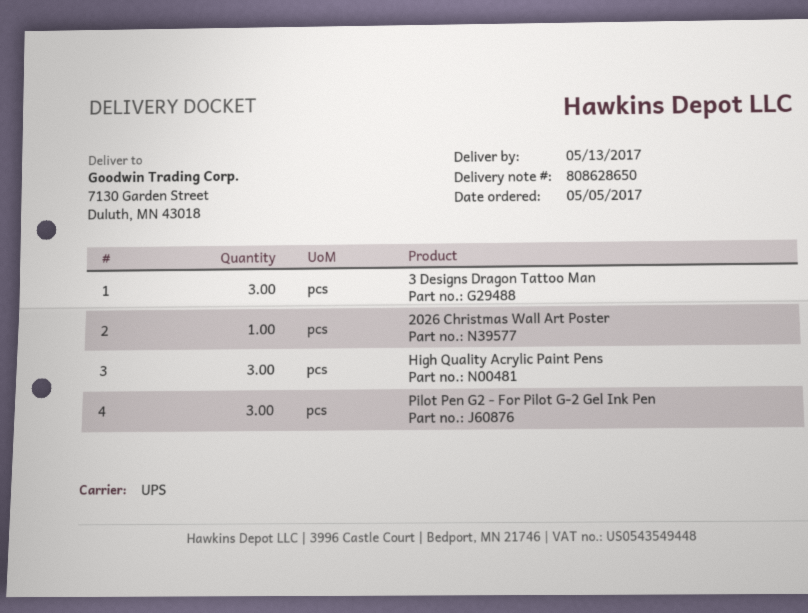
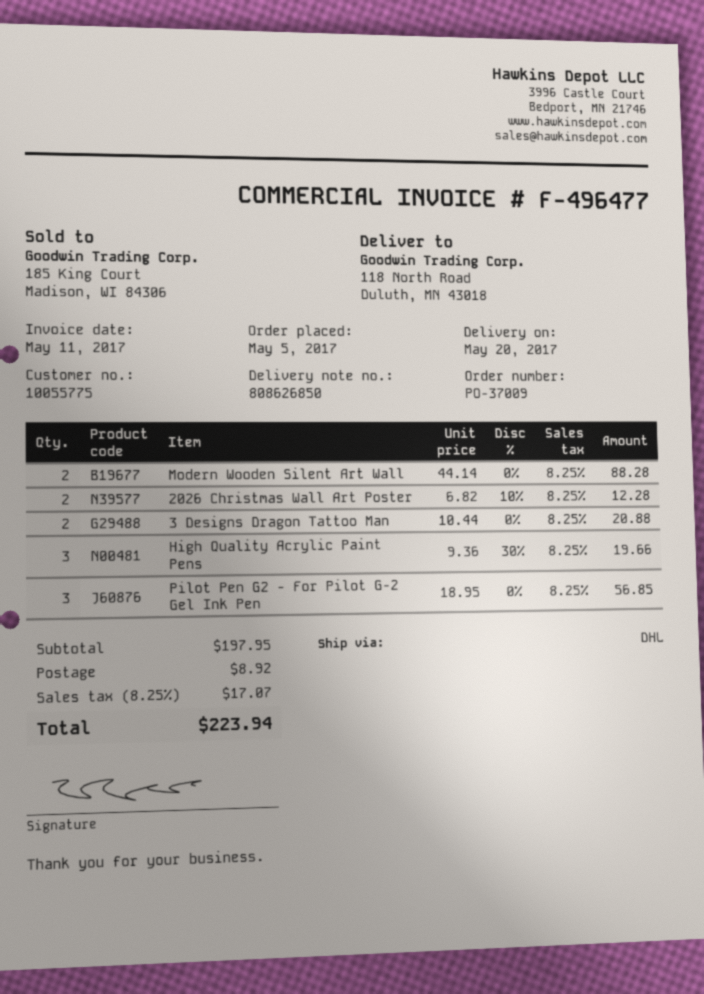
delivery note number: 808628650 -> 808626850
delivery date: 2017-05-13 -> 2017-05-20
shipping method: UPS -> DHL
ship to: 7130 Garden Street, Duluth, MN 43018 -> 118 North Road, Duluth, MN 43018
3 Designs Dragon Tattoo Man: 3 -> 2
2026 Christmas Wall Art Poster: 1 -> 2
Modern Wooden Silent Art Wall: none -> 2

